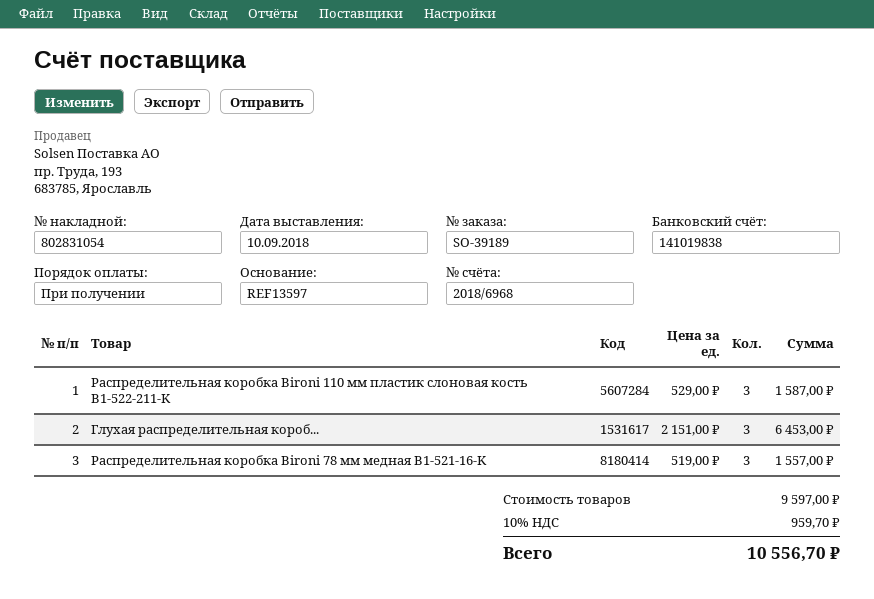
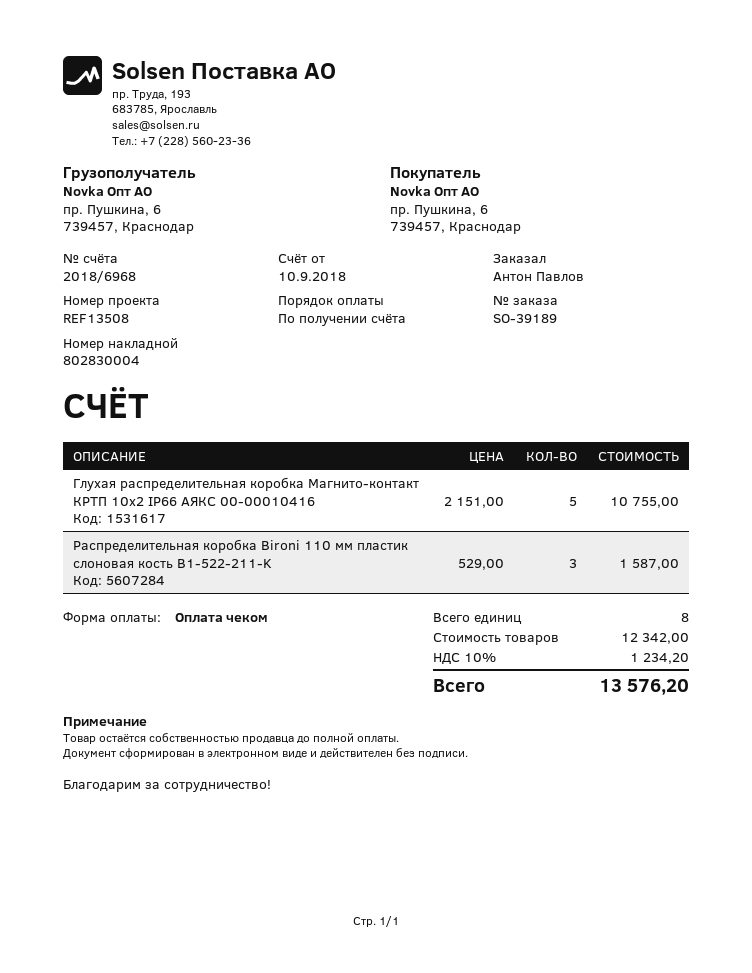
delivery note number: 802831054 -> 802830004
reference: REF13597 -> REF13508
Глухая распределительная короб...: 3 x 2151.00 = 6453.00 -> 5 x 2151.00 = 10755.00
Распределительная коробка Bironi 78 мм медная B1-521-16-K: 3 x 519.00 = 1557.00 -> none
subtotal: 9597.00 -> 12342.00
tax: 10% = 959.70 -> 10% = 1234.20
total: 10556.70 -> 13576.20

